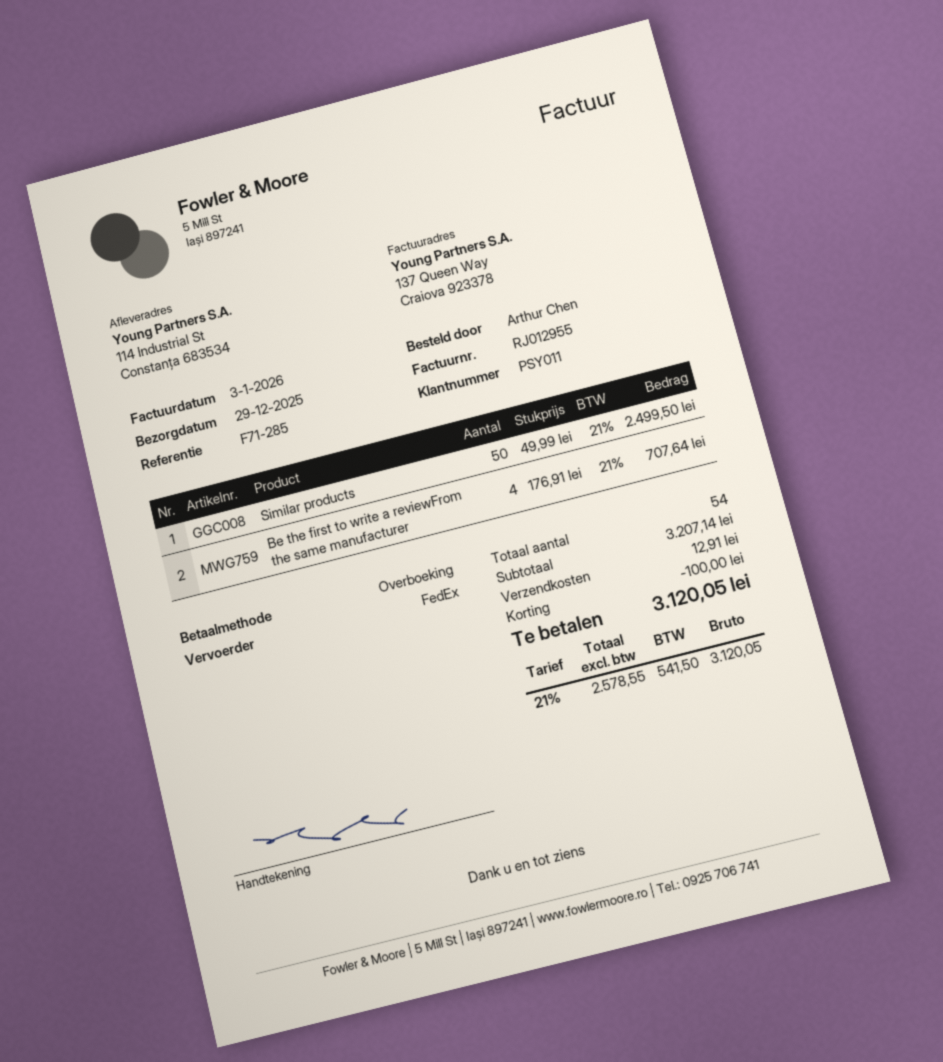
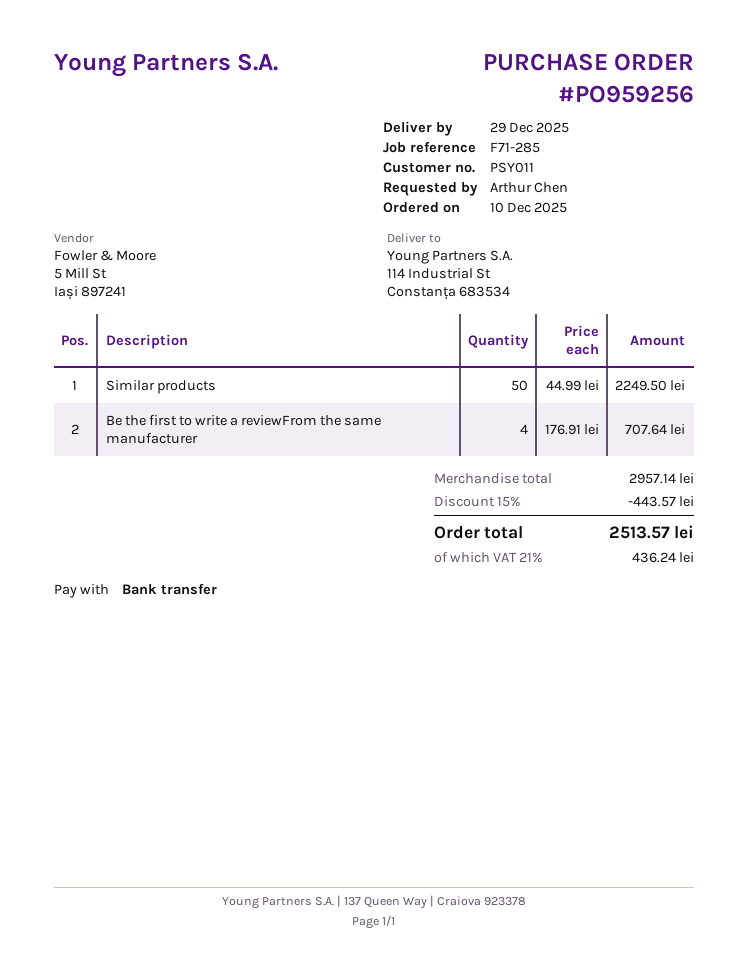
Similar products: 50 x 49.99 = 2499.50 -> 50 x 44.99 = 2249.50
subtotal: 3207.14 -> 2957.14
discount: 100.00 -> 443.57
shipping: 12.91 -> none
tax: 21% = 541.50 -> 21% = 436.24
total: 3120.05 -> 2513.57

